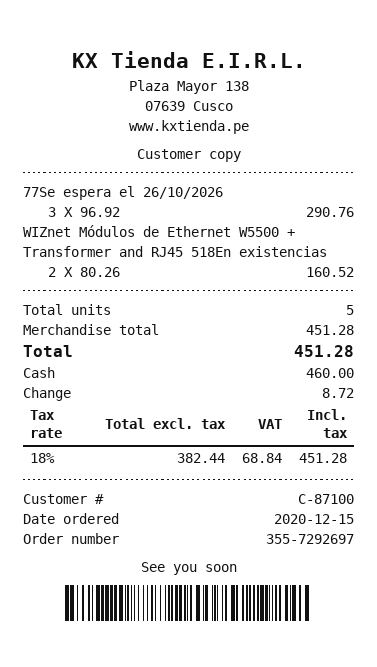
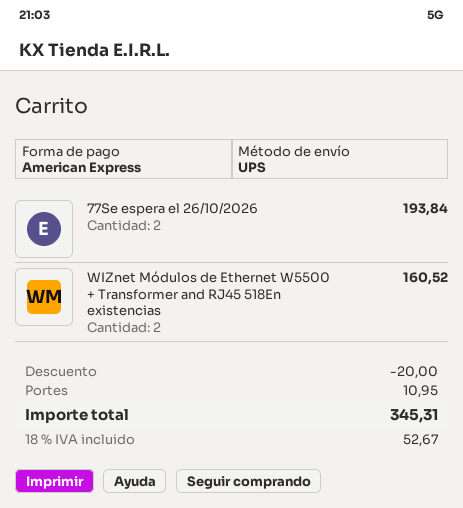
payment method: cash -> American Express
77Se espera el 26/10/2026: 3 for 290.76 -> 2 for 193.84
discount: none -> 20.00
shipping: none -> 10.95
tax: 18% = 68.84 -> 18% = 52.67
total: 451.28 -> 345.31

